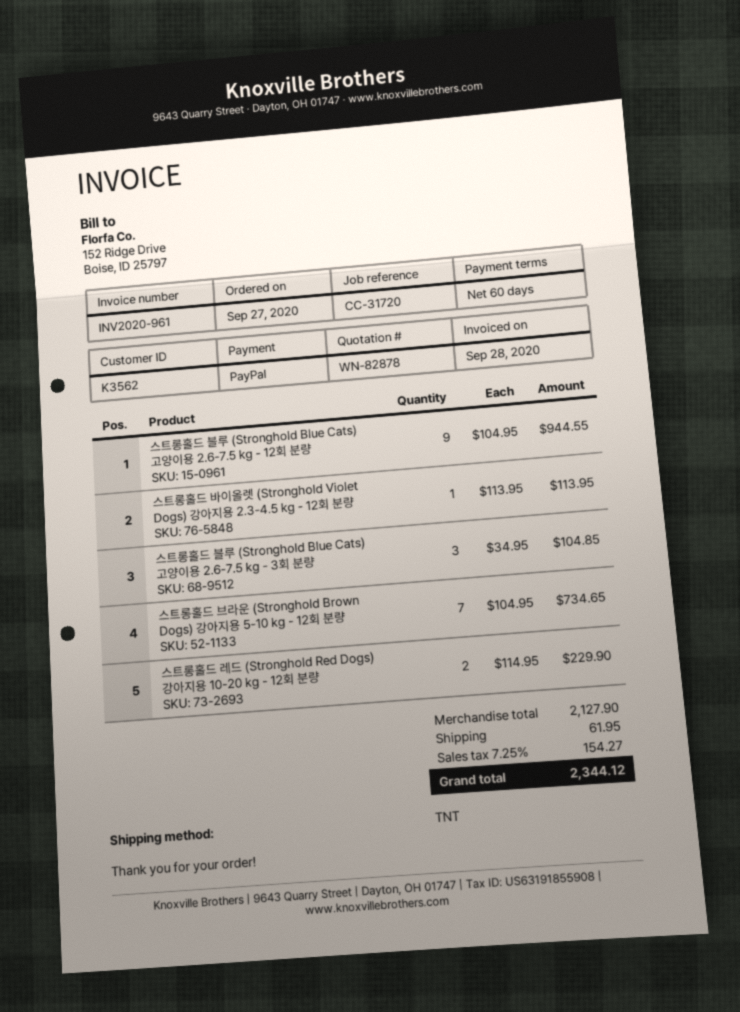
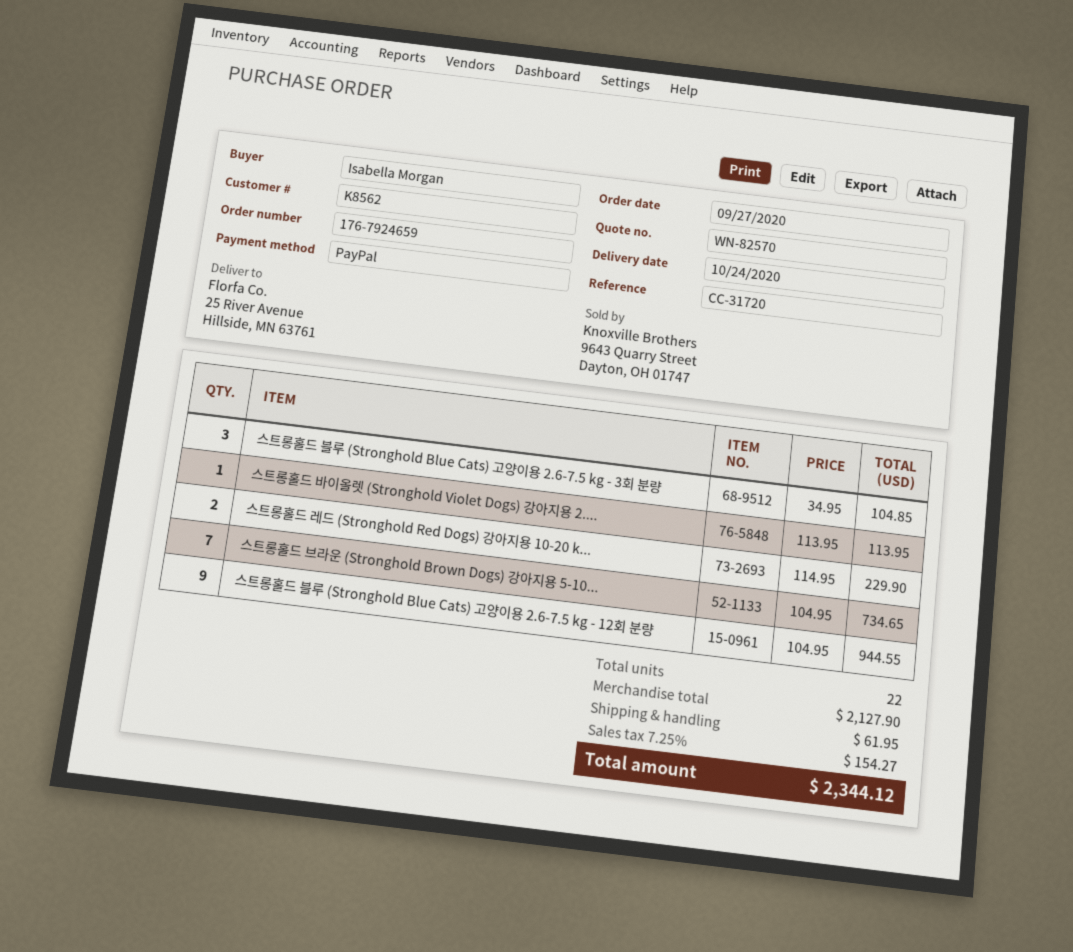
quote number: WN-82878 -> WN-82570
customer number: K3562 -> K8562

